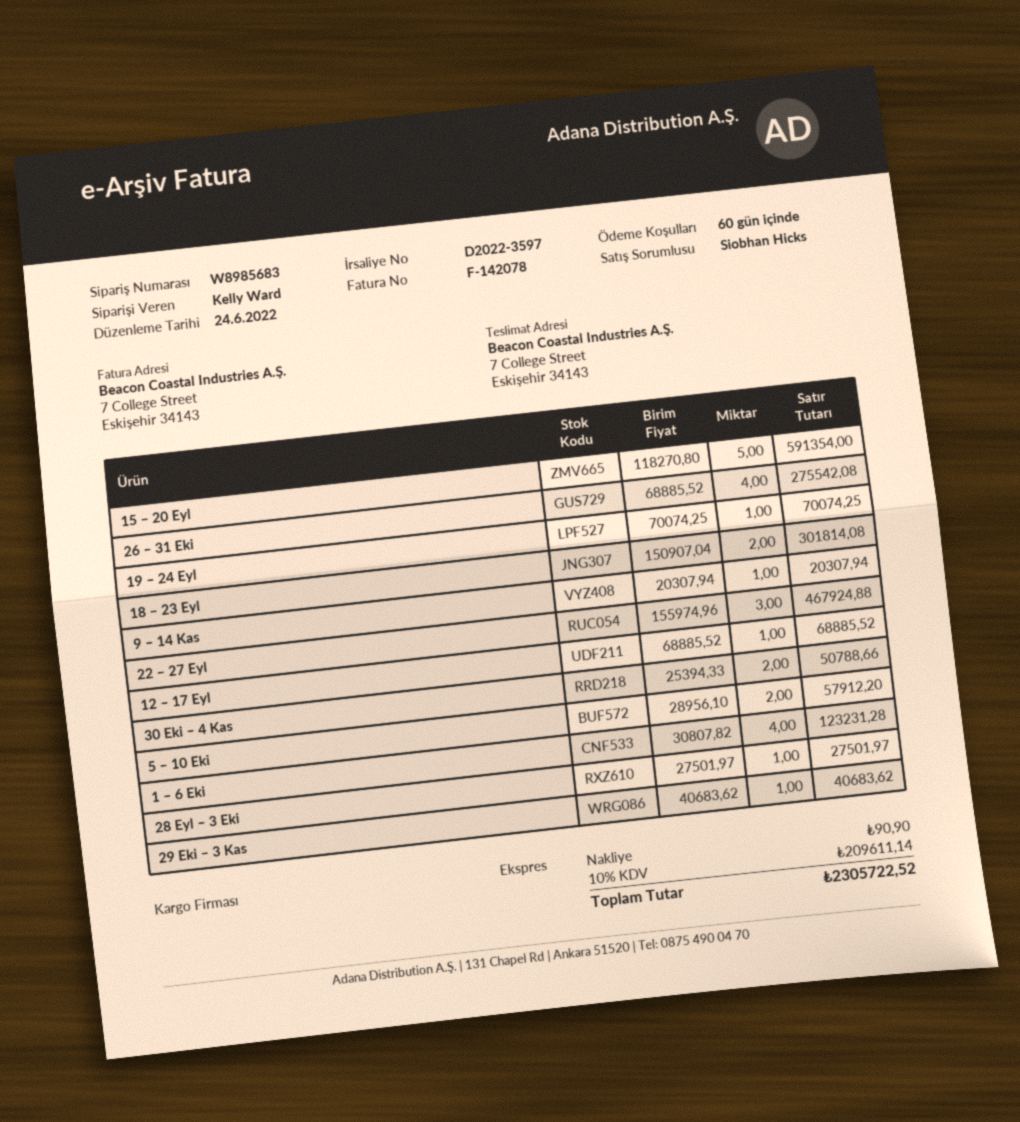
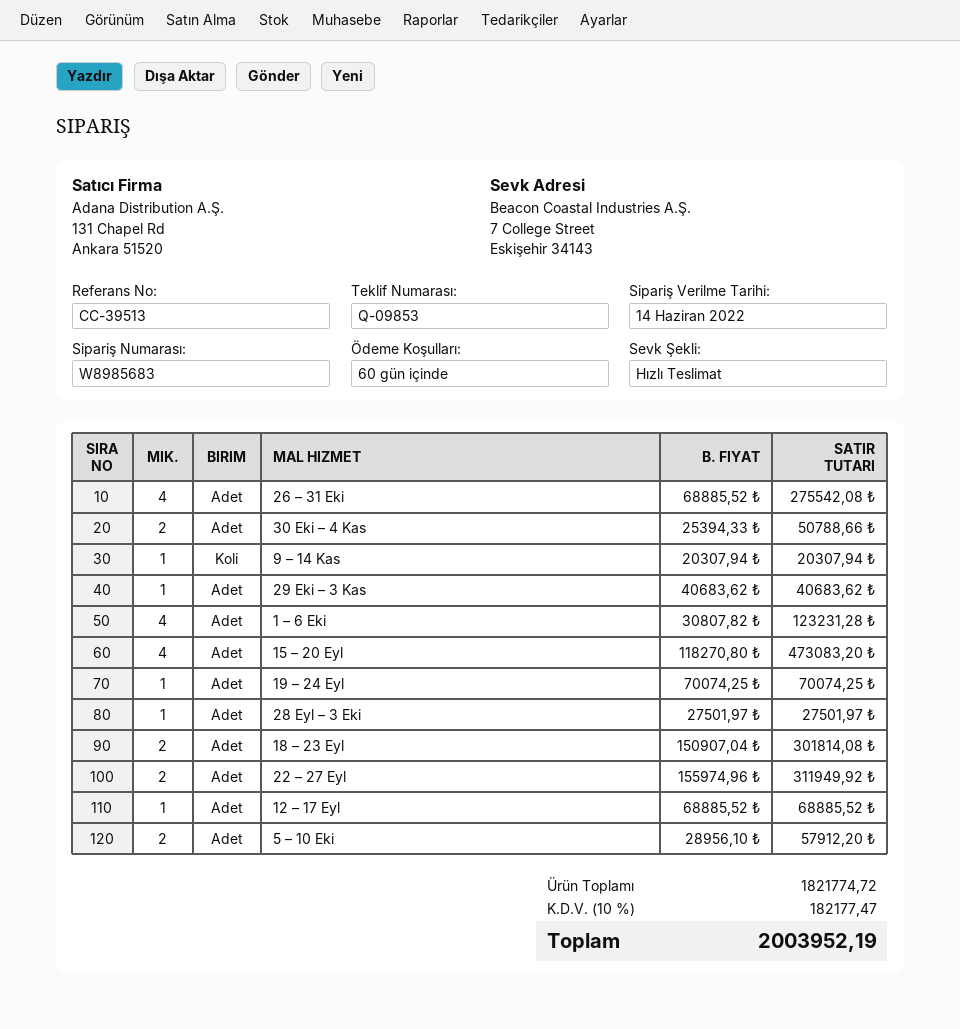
15 – 20 Eyl: 5 x 118270.80 = 591354.00 -> 4 x 118270.80 = 473083.20
22 – 27 Eyl: 3 x 155974.96 = 467924.88 -> 2 x 155974.96 = 311949.92
shipping: 90.90 -> none
tax: 10% = 209611.14 -> 10% = 182177.47
total: 2305722.52 -> 2003952.19

